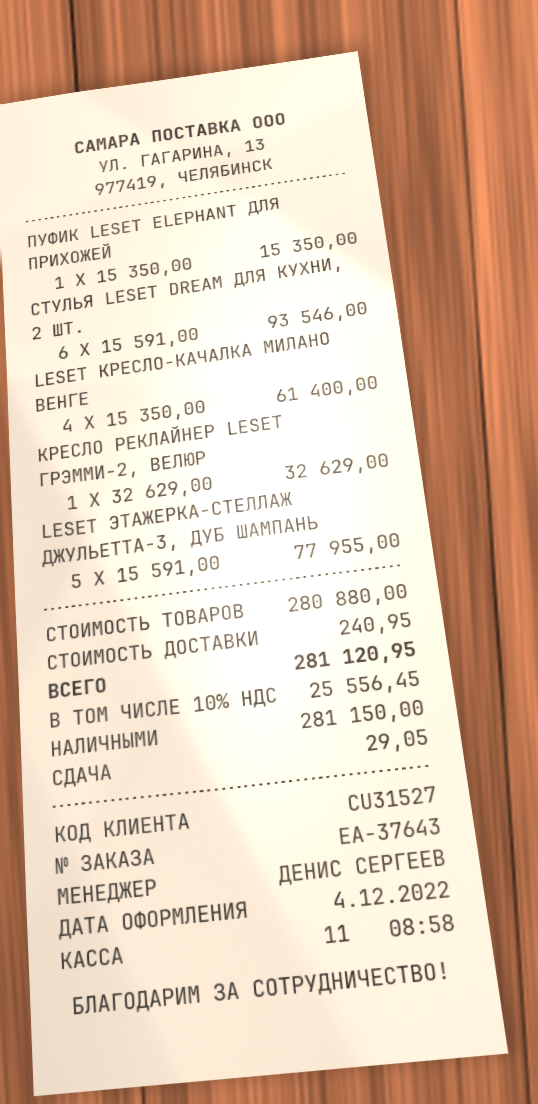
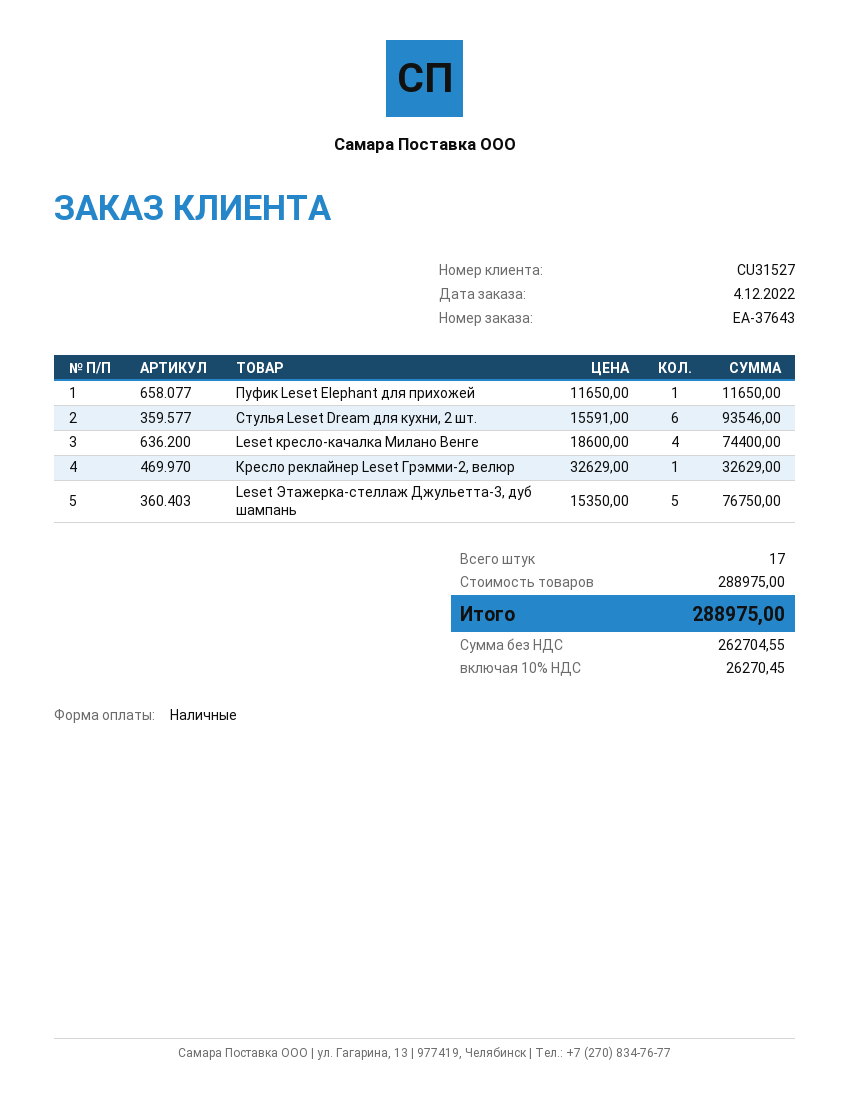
ПУФИК LESET ELEPHANT ДЛЯ ПРИХОЖЕЙ: 1 x 15350.00 = 15350.00 -> 1 x 11650.00 = 11650.00
LESET КРЕСЛО-КАЧАЛКА МИЛАНО ВЕНГЕ: 4 x 15350.00 = 61400.00 -> 4 x 18600.00 = 74400.00
LESET ЭТАЖЕРКА-СТЕЛЛАЖ ДЖУЛЬЕТТА-3, ДУБ ШАМПАНЬ: 5 x 15591.00 = 77955.00 -> 5 x 15350.00 = 76750.00
subtotal: 280880.00 -> 288975.00
shipping: 240.95 -> none
tax: 10% = 25556.45 -> 10% = 26270.45
total: 281120.95 -> 288975.00

